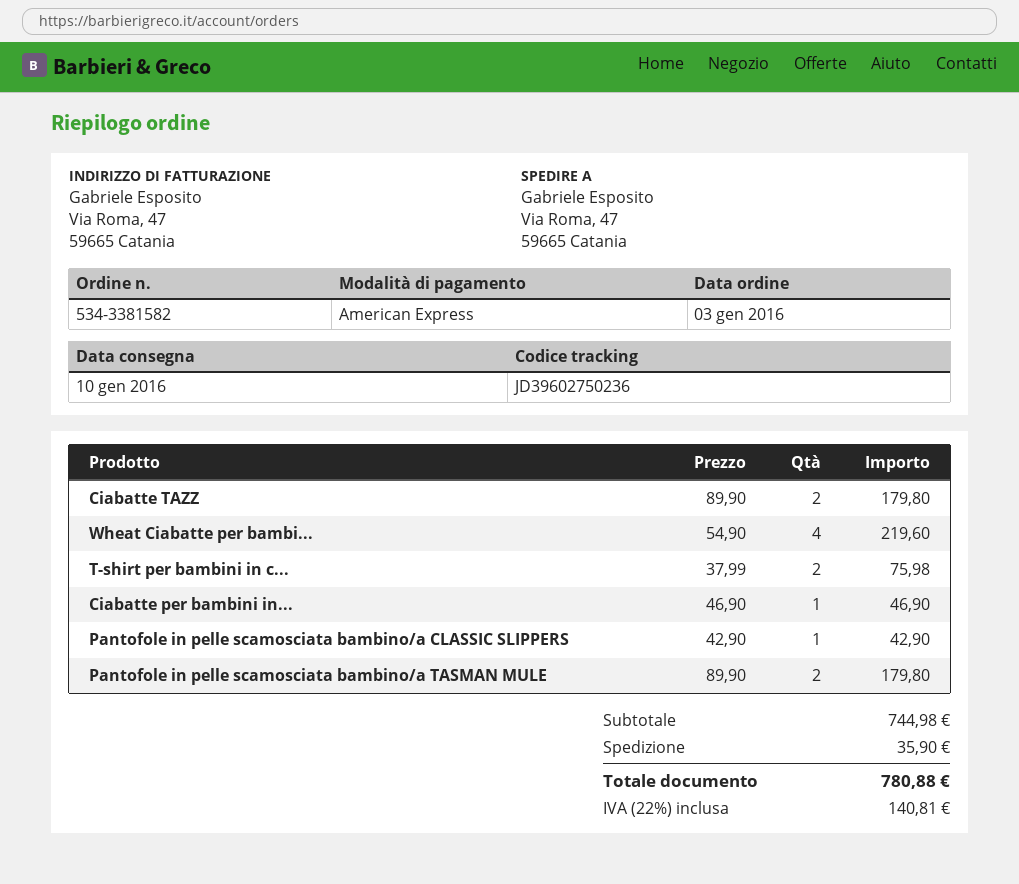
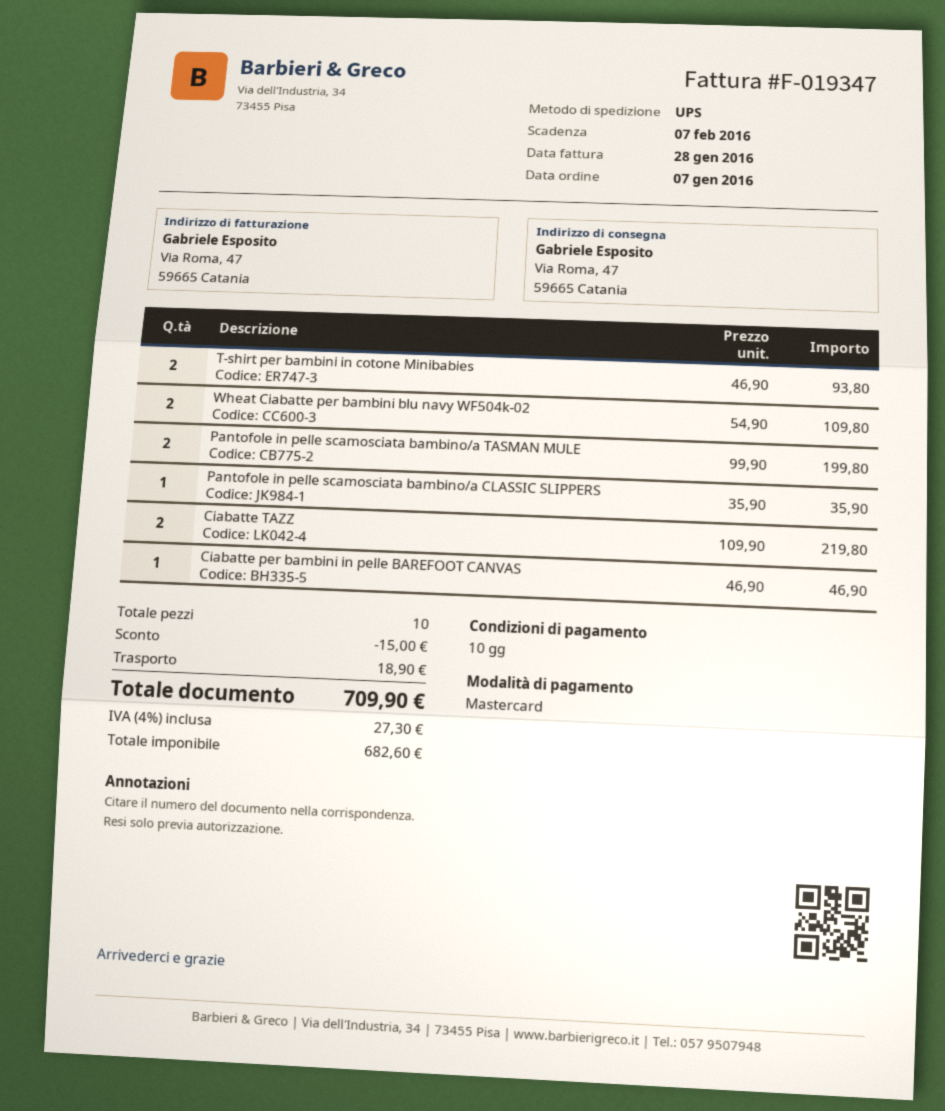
order date: 2016-01-03 -> 2016-01-07
payment method: American Express -> Mastercard
Ciabatte TAZZ: 2 x 89.90 = 179.80 -> 2 x 109.90 = 219.80
Wheat Ciabatte per bambi...: 4 x 54.90 = 219.60 -> 2 x 54.90 = 109.80
T-shirt per bambini in c...: 2 x 37.99 = 75.98 -> 2 x 46.90 = 93.80
Pantofole in pelle scamosciata bambino/a CLASSIC SLIPPERS: 1 x 42.90 = 42.90 -> 1 x 35.90 = 35.90
Pantofole in pelle scamosciata bambino/a TASMAN MULE: 2 x 89.90 = 179.80 -> 2 x 99.90 = 199.80
discount: none -> 15.00
shipping: 35.90 -> 18.90
tax: 22% = 140.81 -> 4% = 27.30
total: 780.88 -> 709.90

